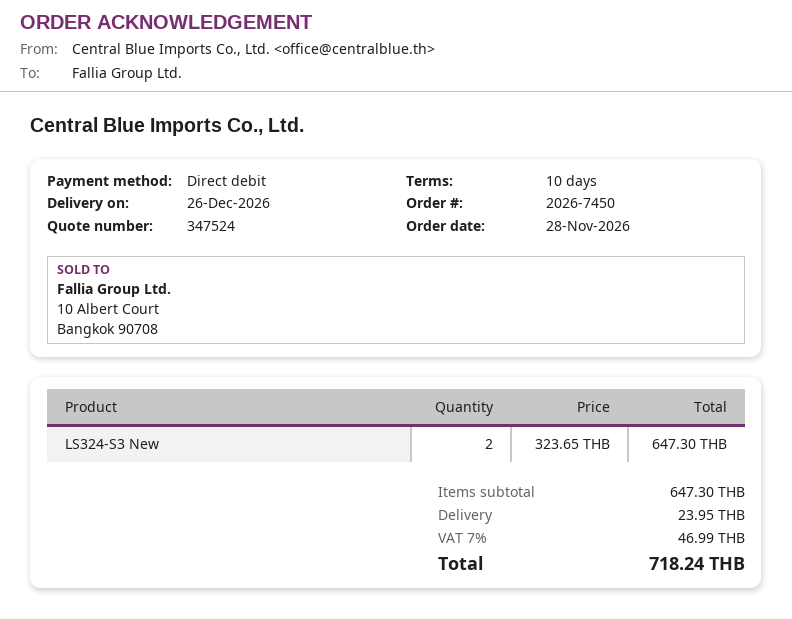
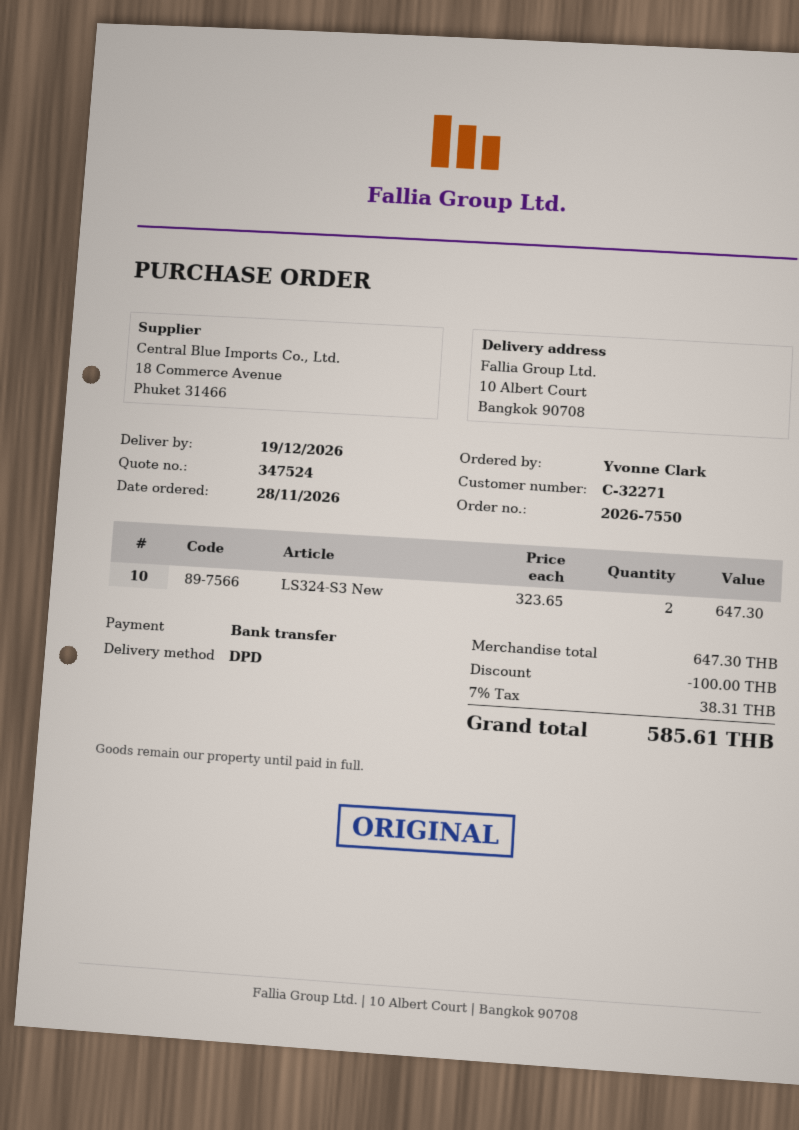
order number: 2026-7450 -> 2026-7550
delivery date: 2026-12-26 -> 2026-12-19
payment method: direct debit -> bank transfer
discount: none -> 100.00
shipping: 23.95 -> none
tax: 7% = 46.99 -> 7% = 38.31
total: 718.24 -> 585.61

